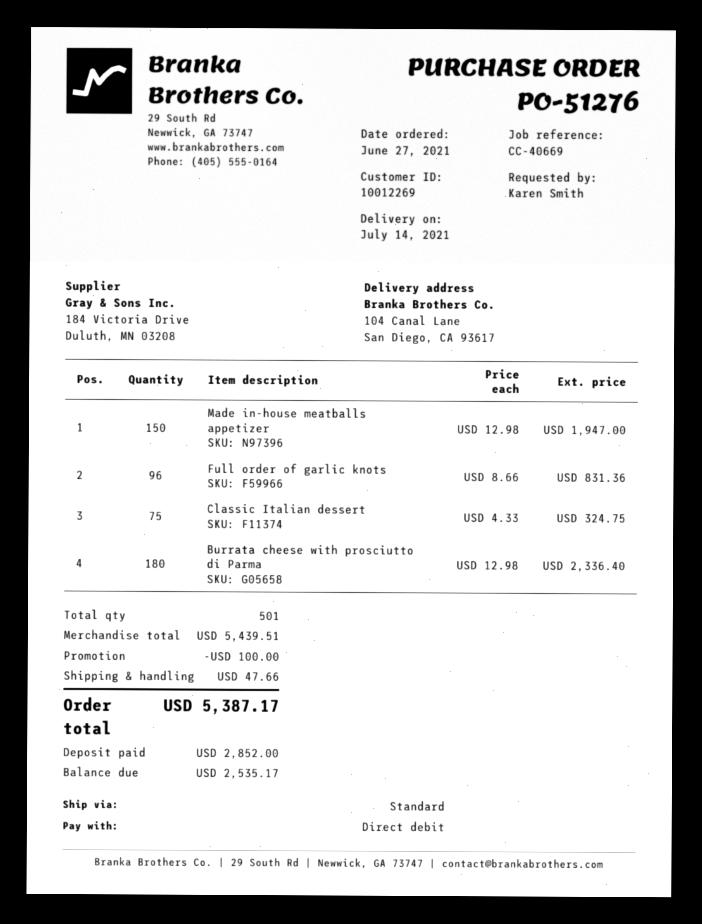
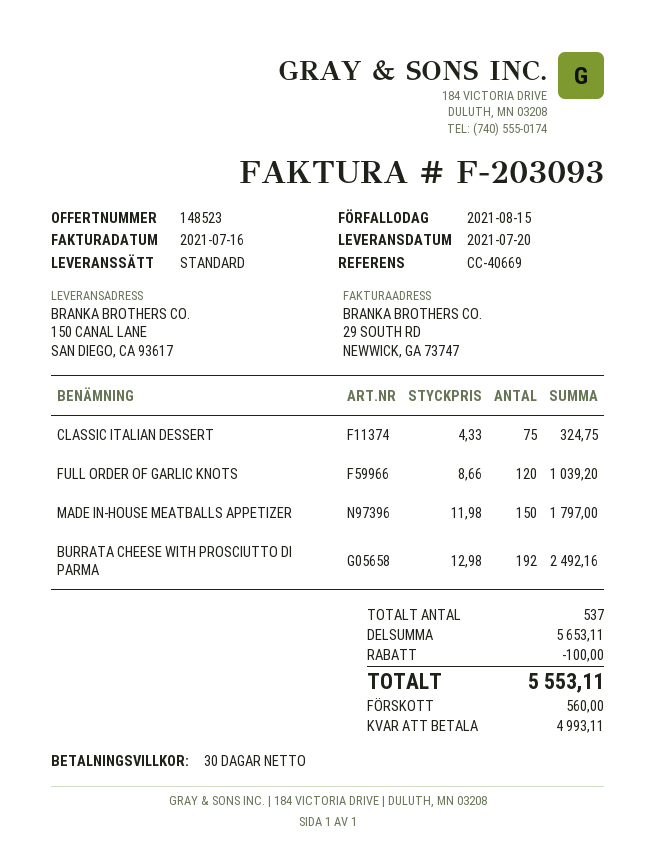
delivery date: 2021-07-14 -> 2021-07-20
ship to: 104 Canal Lane, San Diego, CA 93617 -> 150 CANAL LANE, SAN DIEGO, CA 93617
Made in-house meatballs appetizer: 150 x 12.98 = 1947.00 -> 150 x 11.98 = 1797.00
Full order of garlic knots: 96 x 8.66 = 831.36 -> 120 x 8.66 = 1039.20
Burrata cheese with prosciutto di Parma: 180 x 12.98 = 2336.40 -> 192 x 12.98 = 2492.16
total quantity: 501 -> 537
subtotal: 5439.51 -> 5653.11
shipping: 47.66 -> none
total: 5387.17 -> 5553.11
deposit: 2852.00 -> 560.00
balance: 2535.17 -> 4993.11

